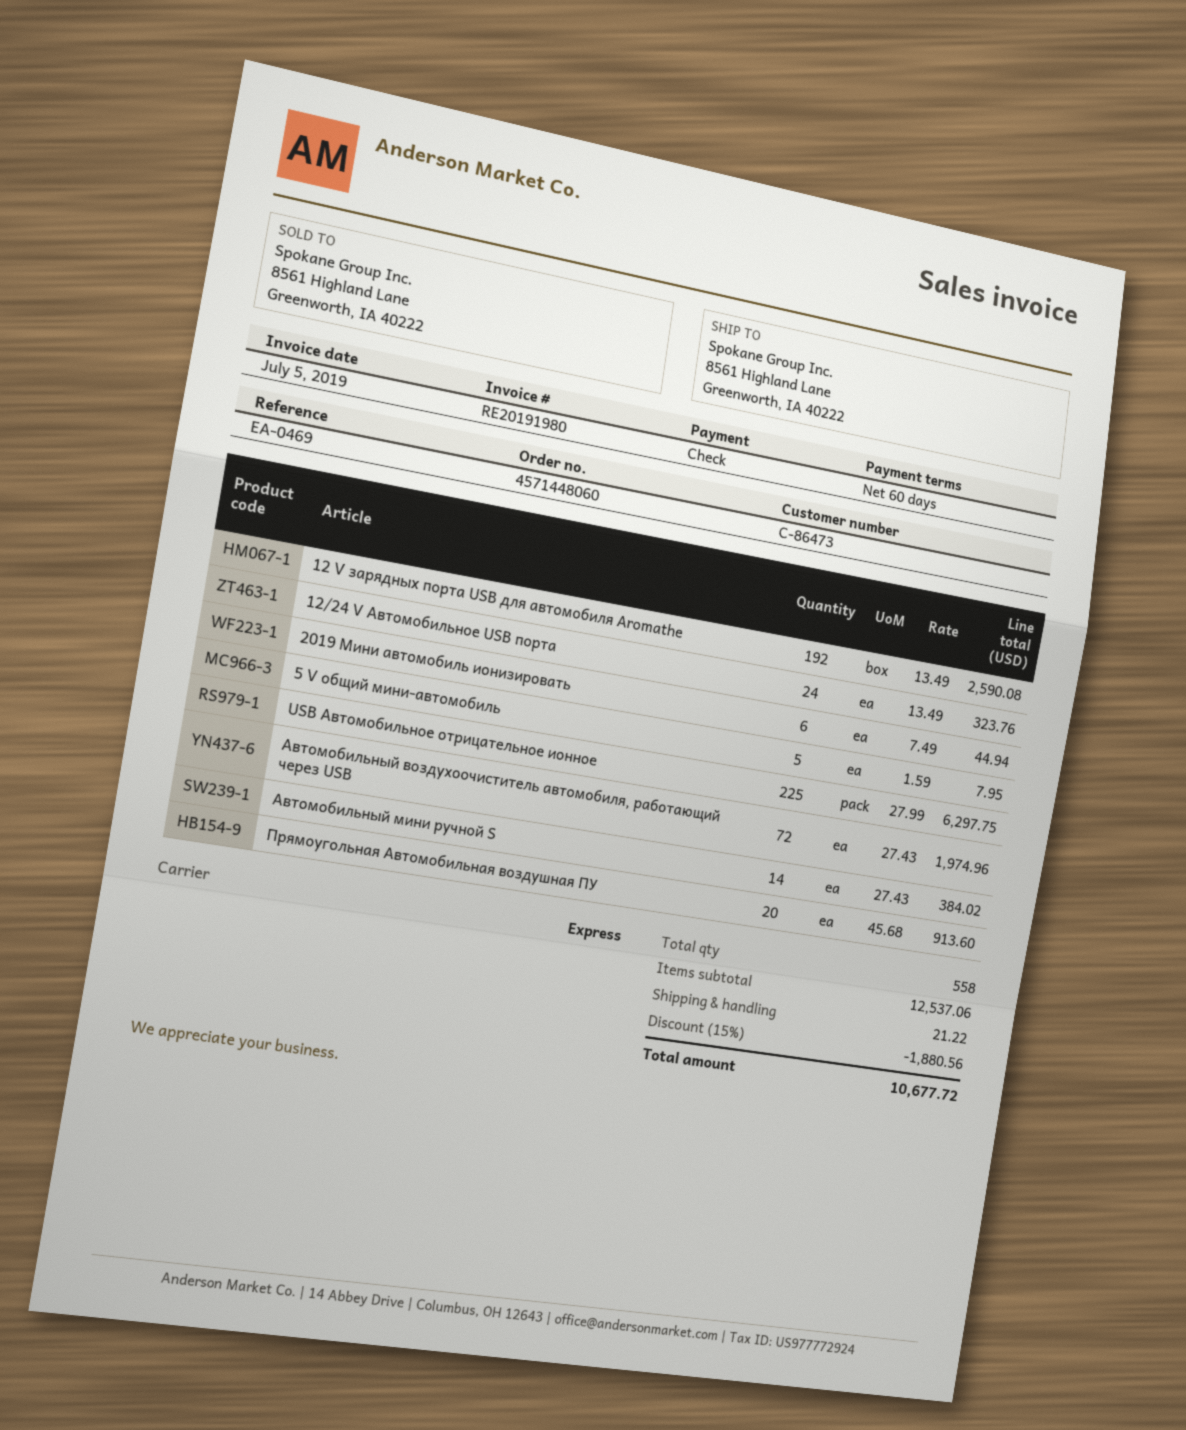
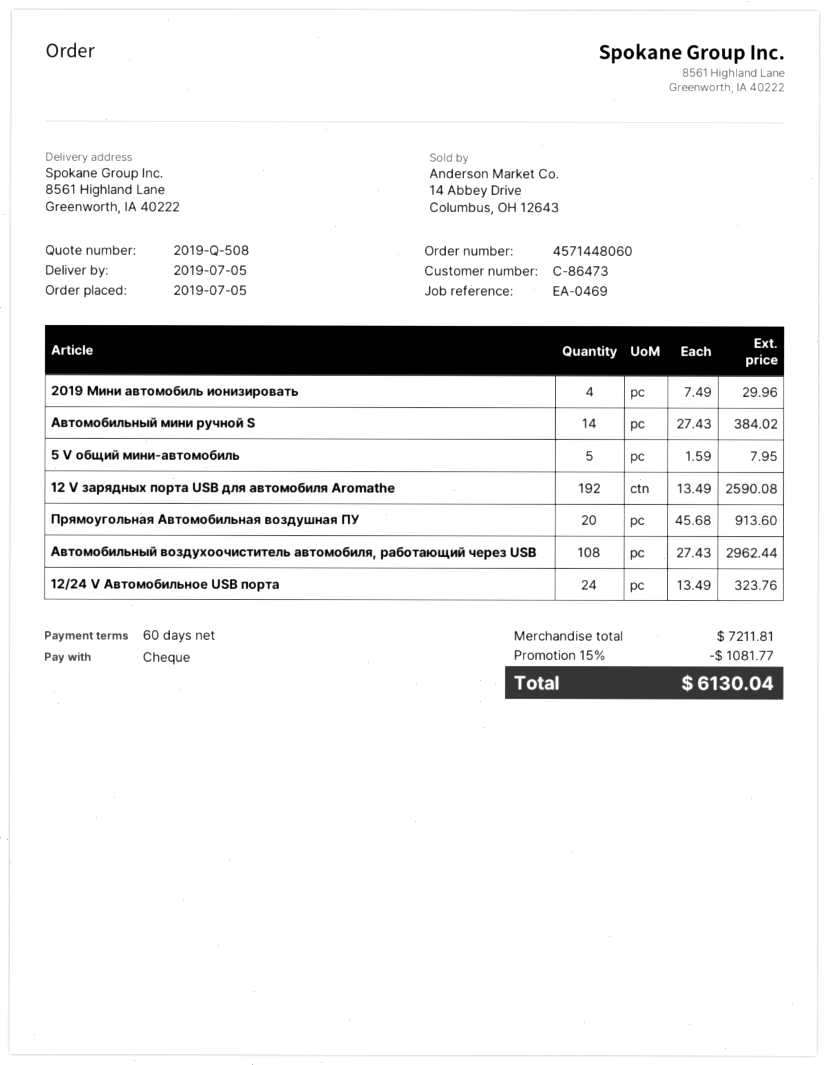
2019 Мини автомобиль ионизировать: 6 x 7.49 = 44.94 -> 4 x 7.49 = 29.96
USB Автомобильное отрицательное ионное: 225 x 27.99 = 6297.75 -> none
Автомобильный воздухоочиститель автомобиля, работающий через USB: 72 x 27.43 = 1974.96 -> 108 x 27.43 = 2962.44
subtotal: 12537.06 -> 7211.81
discount: 15% = 1880.56 -> 15% = 1081.77
shipping: 21.22 -> none
total: 10677.72 -> 6130.04

